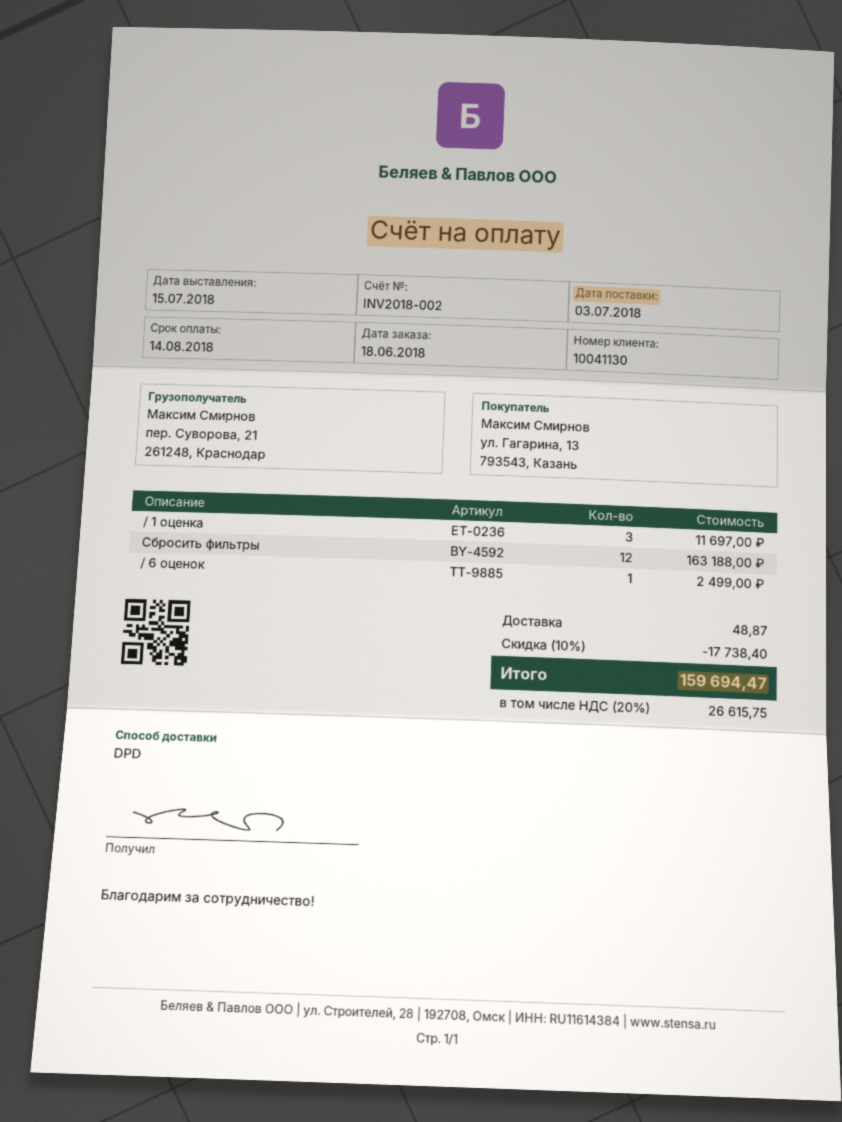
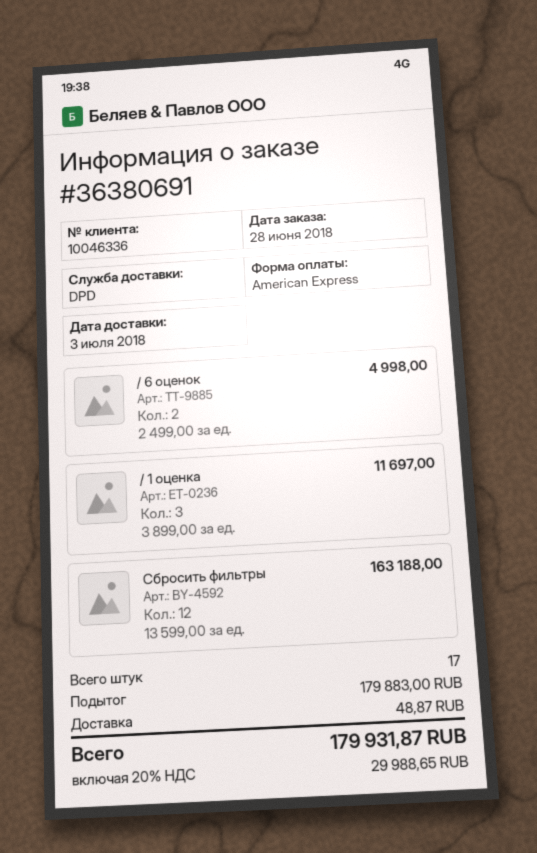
order date: 2018-06-18 -> 2018-06-28
customer number: 10041130 -> 10046336
/ 6 оценок: 1 for 2499.00 -> 2 for 4998.00
discount: 10% = 17738.40 -> none
tax: 20% = 26615.75 -> 20% = 29988.65
total: 159694.47 -> 179931.87

